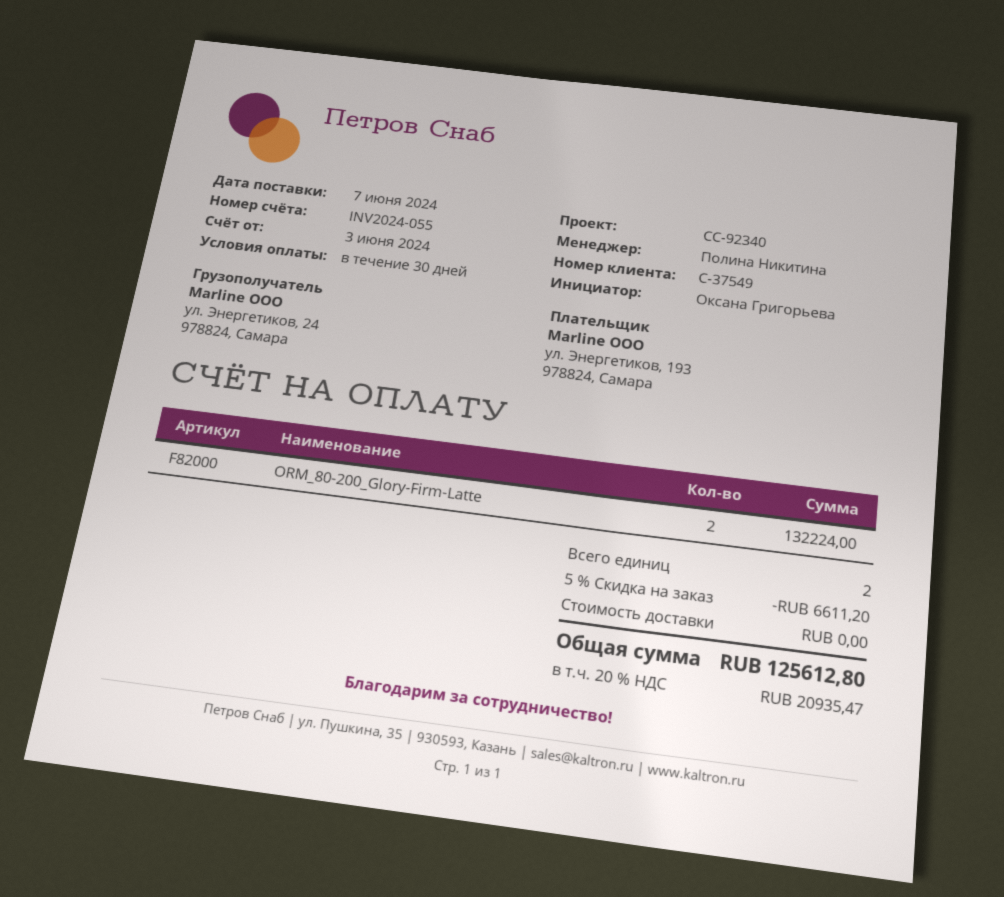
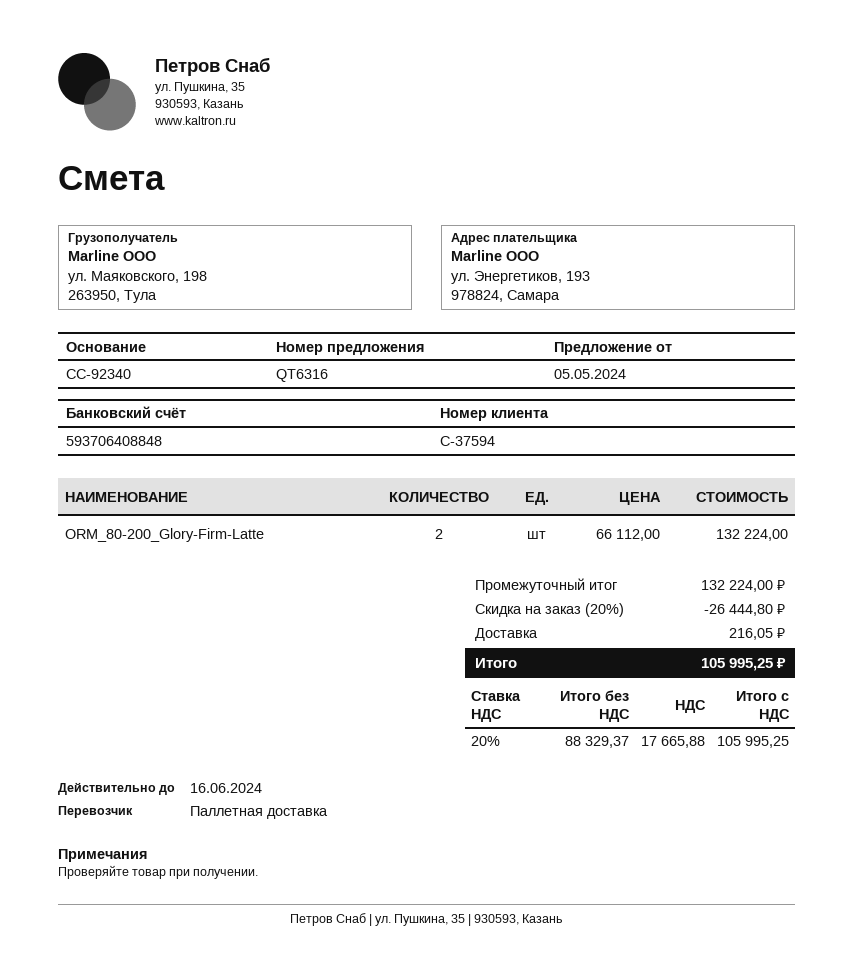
customer number: C-37549 -> C-37594
ship to: ул. Энергетиков, 24, 978824, Самара -> ул. Маяковского, 198, 263950, Тула
discount: 5% = 6611.20 -> 20% = 26444.80
shipping: 0.00 -> 216.05
tax: 20% = 20935.47 -> 20% = 17665.88
total: 125612.80 -> 105995.25

